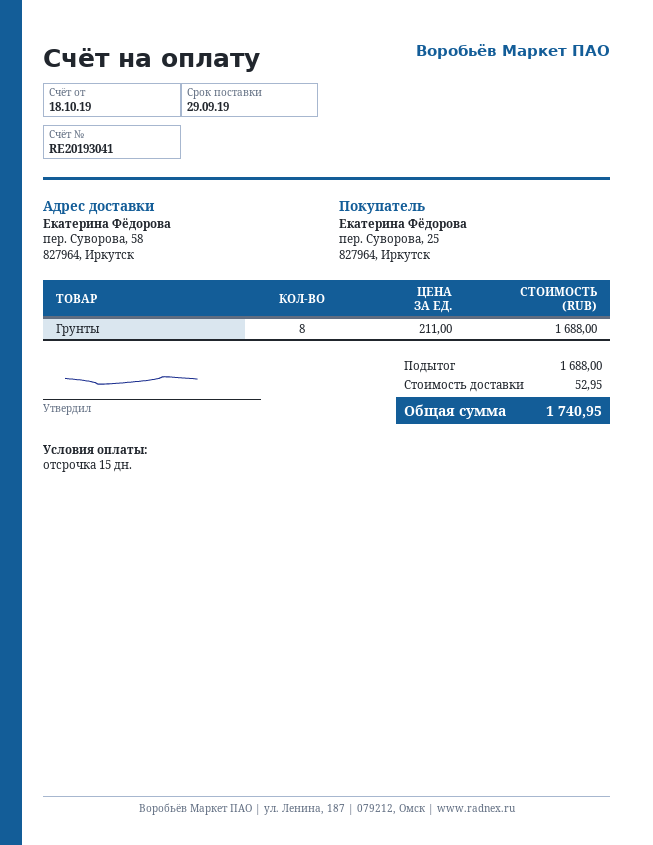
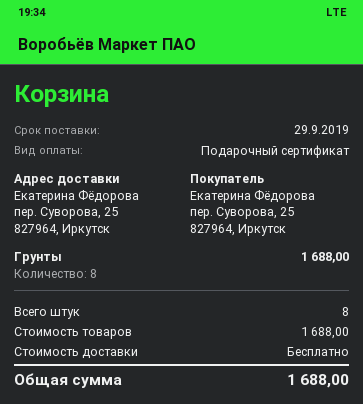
ship to: пер. Суворова, 58, 827964, Иркутск -> пер. Суворова, 25, 827964, Иркутск
shipping: 52.95 -> 0.00
total: 1740.95 -> 1688.00

